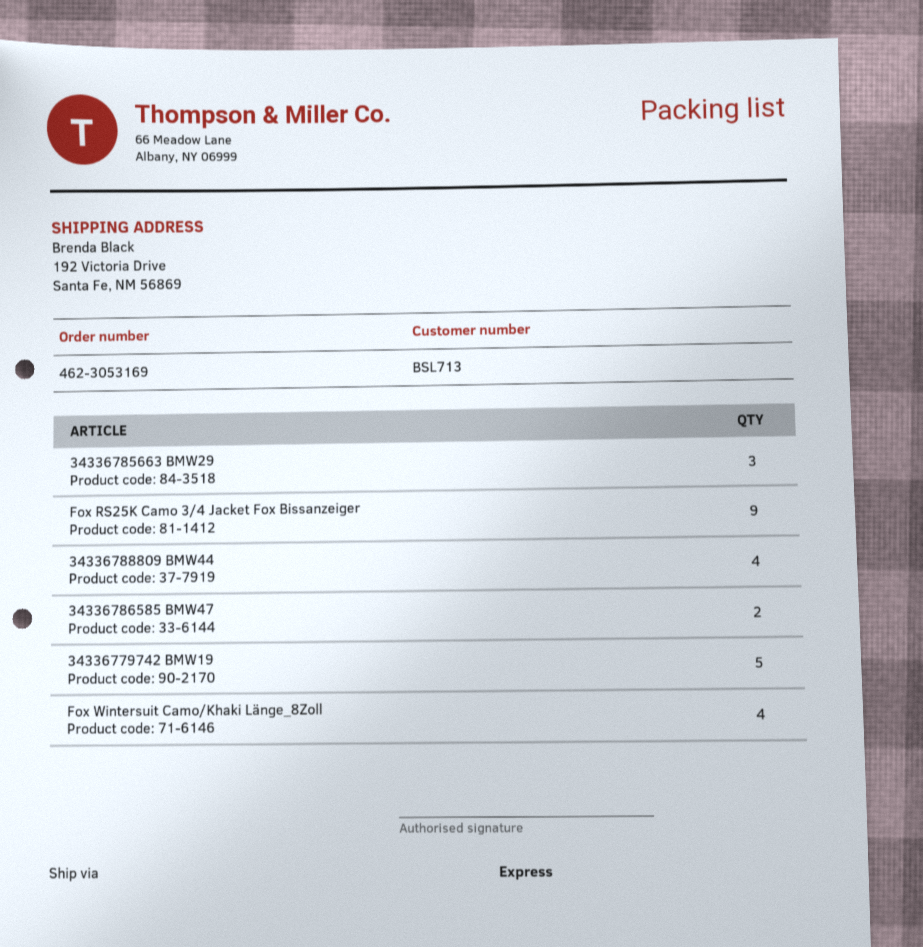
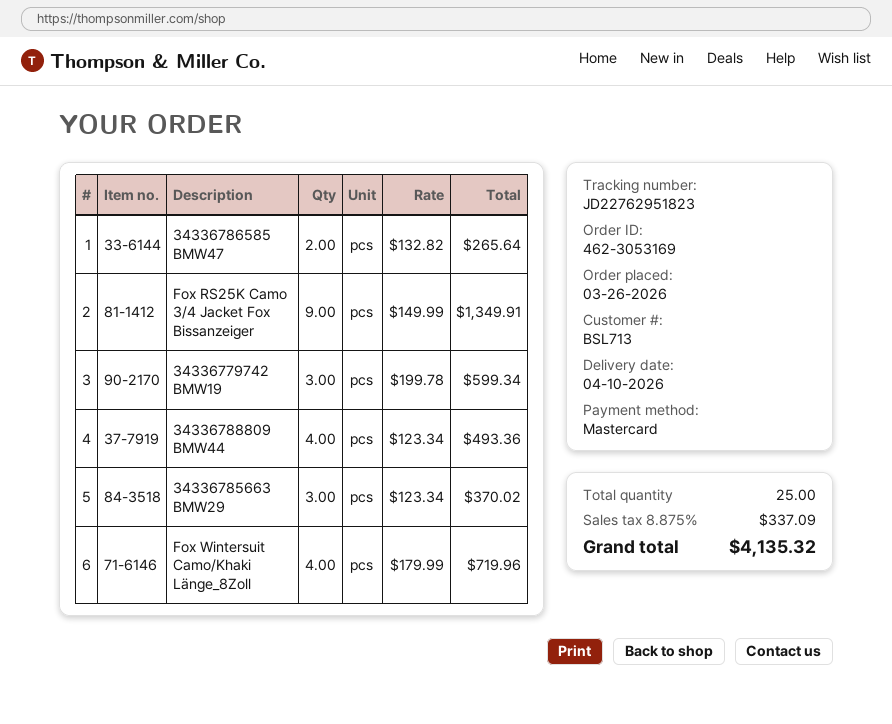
34336779742 BMW19: 5 -> 3

